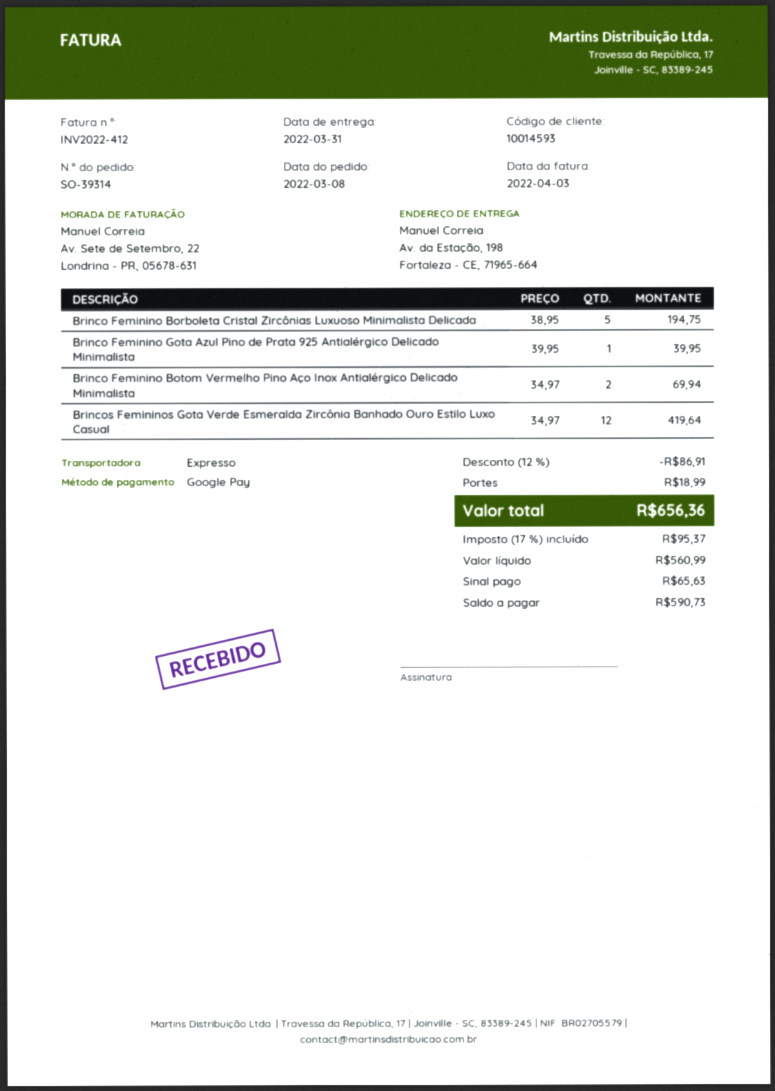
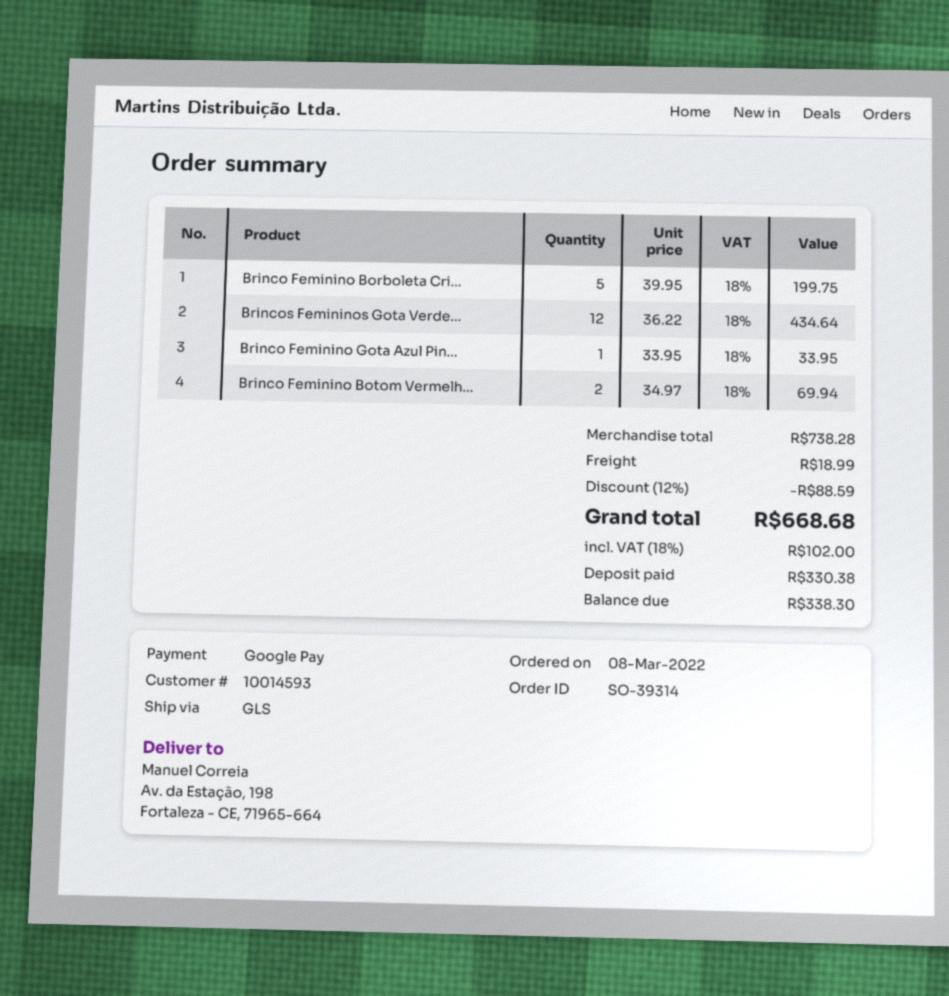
shipping method: express -> GLS
Brinco Feminino Borboleta Cristal Zircônias Luxuoso Minimalista Delicada: 5 x 38.95 = 194.75 -> 5 x 39.95 = 199.75
Brinco Feminino Gota Azul Pino de Prata 925 Antialérgico Delicado Minimalista: 1 x 39.95 = 39.95 -> 1 x 33.95 = 33.95
Brincos Femininos Gota Verde Esmeralda Zircônia Banhado Ouro Estilo Luxo Casual: 12 x 34.97 = 419.64 -> 12 x 36.22 = 434.64
discount: 12% = 86.91 -> 12% = 88.59
tax: 17% = 95.37 -> 18% = 102.00
total: 656.36 -> 668.68
deposit: 65.63 -> 330.38
balance: 590.73 -> 338.30

